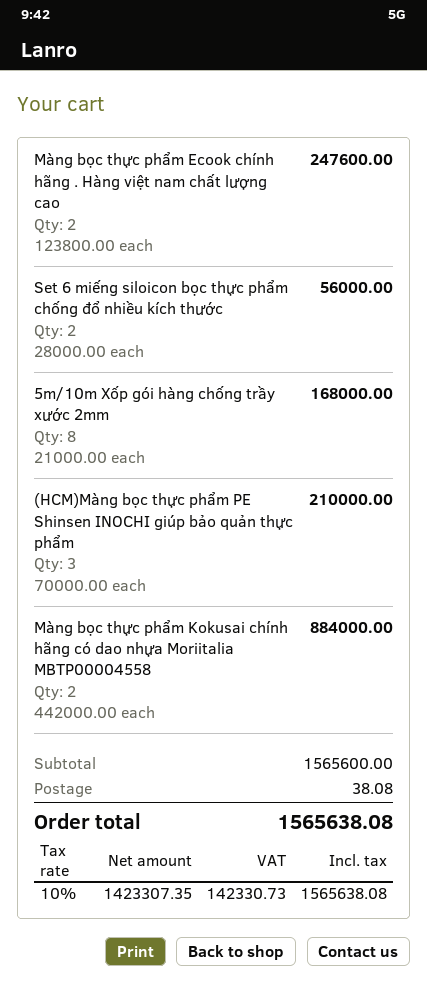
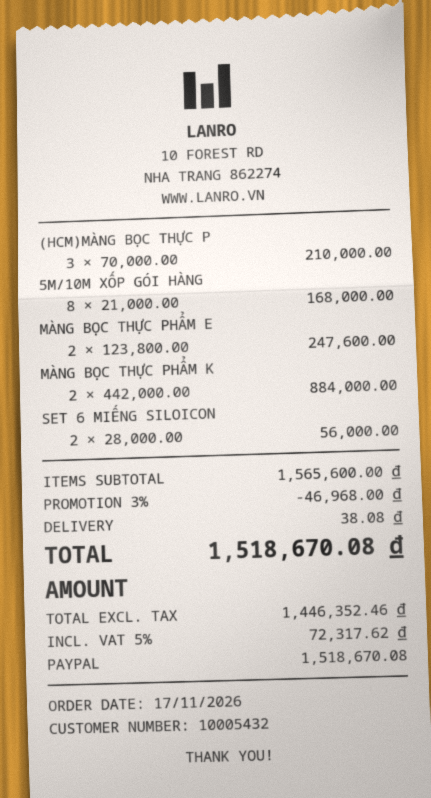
discount: none -> 3% = 46968.00
net: 1423307.35 -> 1446352.46
tax: 10% = 142330.73 -> 5% = 72317.62
total: 1565638.08 -> 1518670.08

